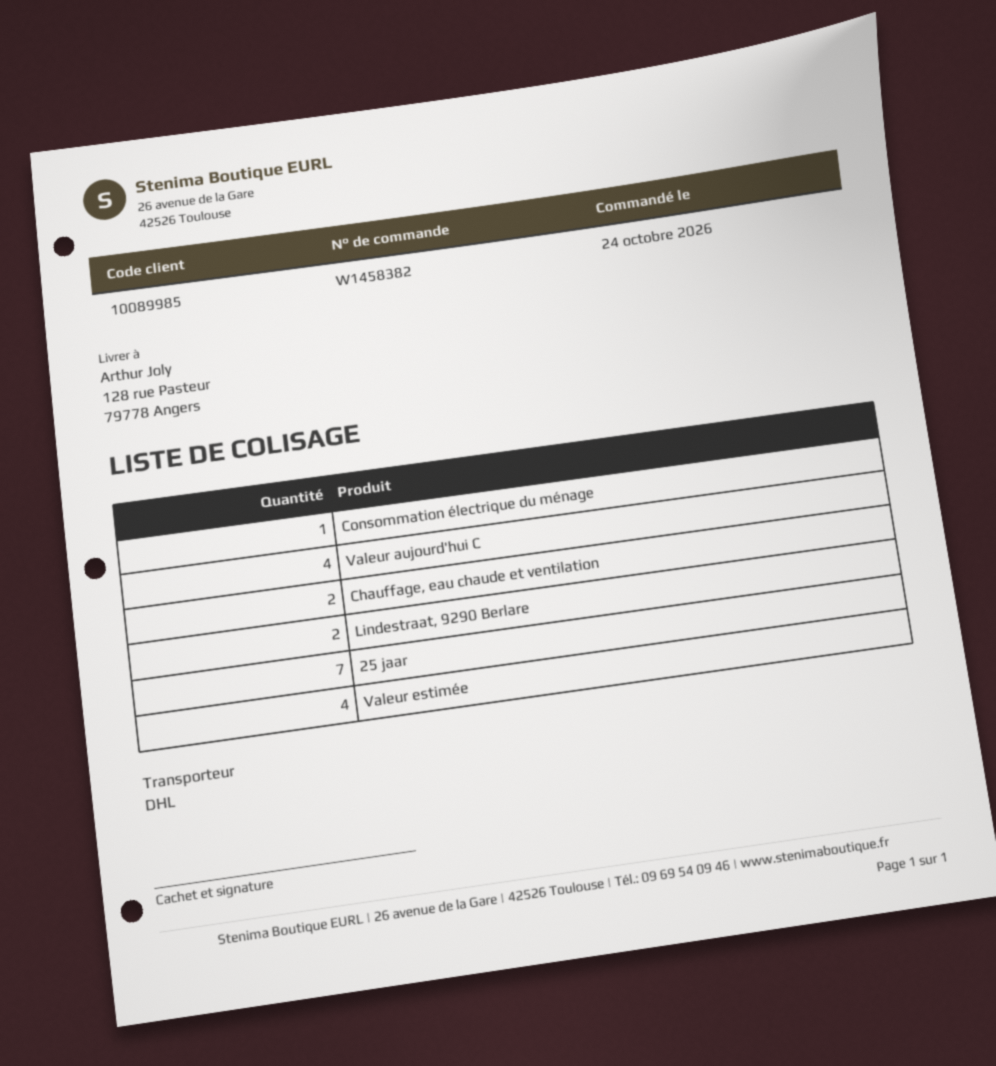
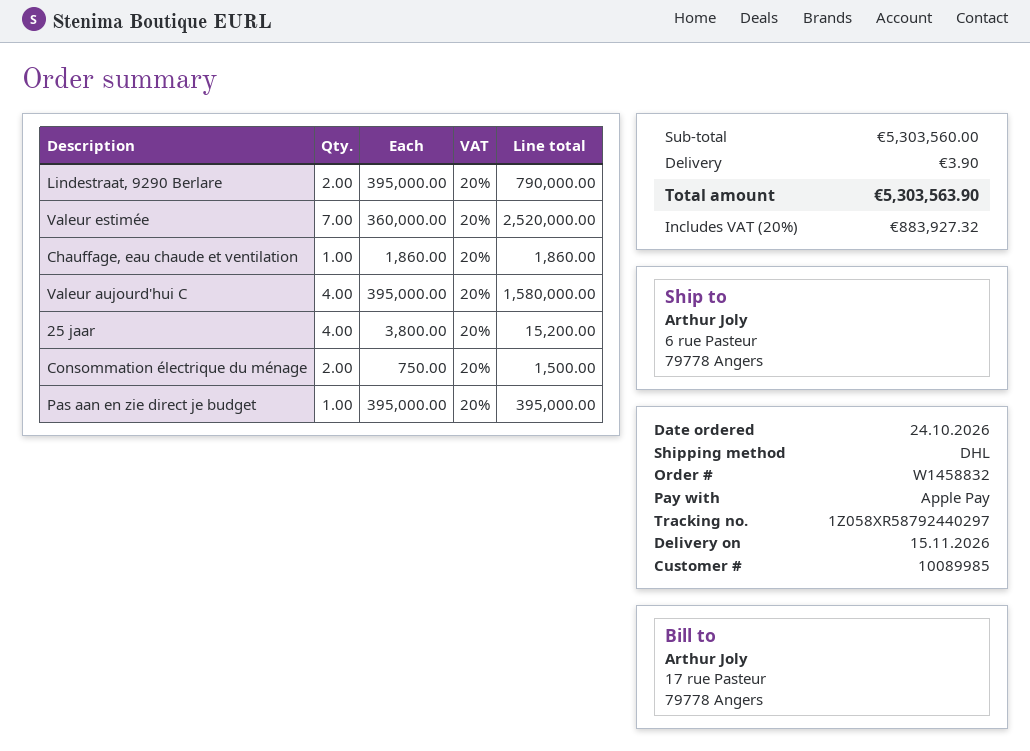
order number: W1458382 -> W1458832
ship to: 128 rue Pasteur, 79778 Angers -> 6 rue Pasteur, 79778 Angers
Consommation électrique du ménage: 1 -> 2
Chauffage, eau chaude et ventilation: 2 -> 1
25 jaar: 7 -> 4
Valeur estimée: 4 -> 7
Pas aan en zie direct je budget: none -> 1

